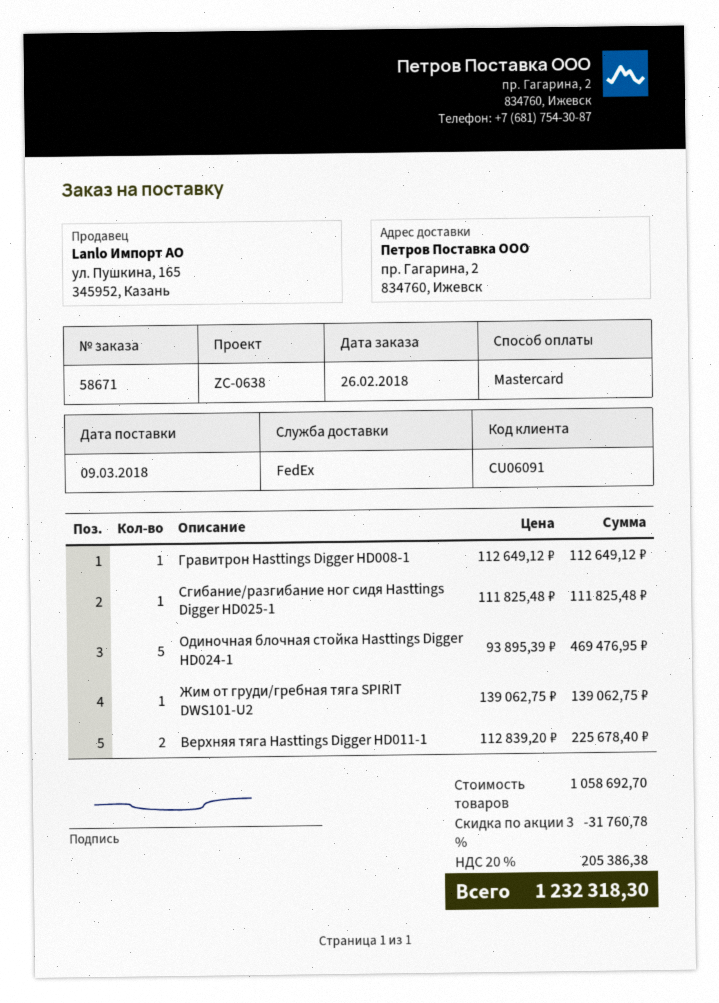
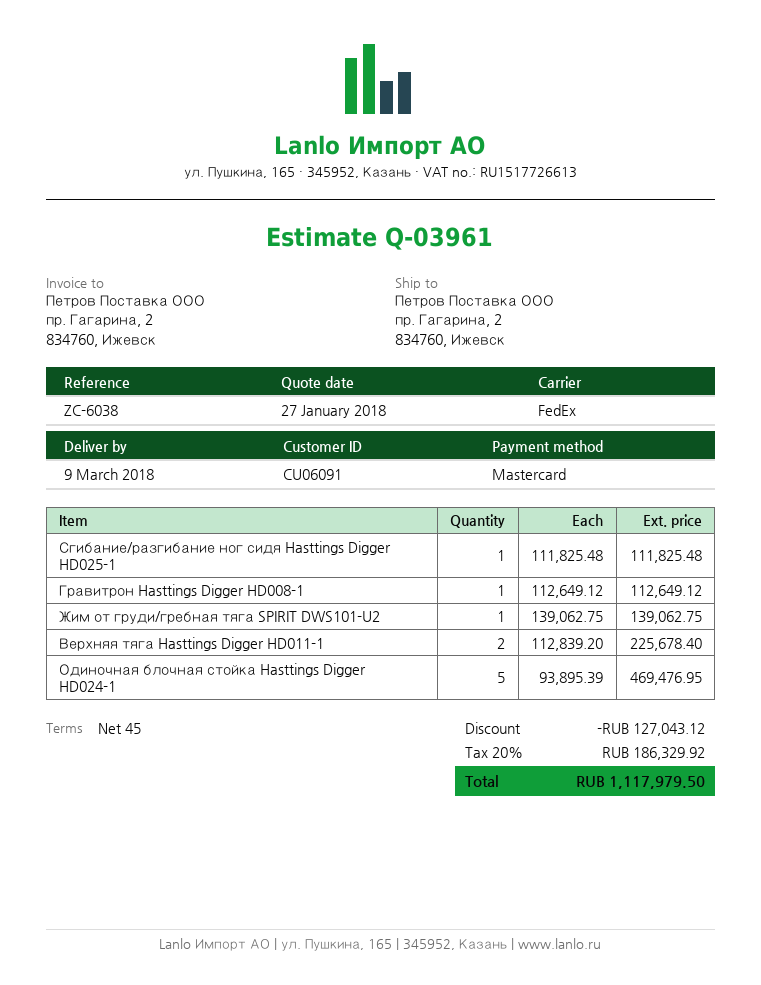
reference: ZC-0638 -> ZC-6038
discount: 31760.78 -> 127043.12
tax: 20% = 205386.38 -> 20% = 186329.92
total: 1232318.30 -> 1117979.50

